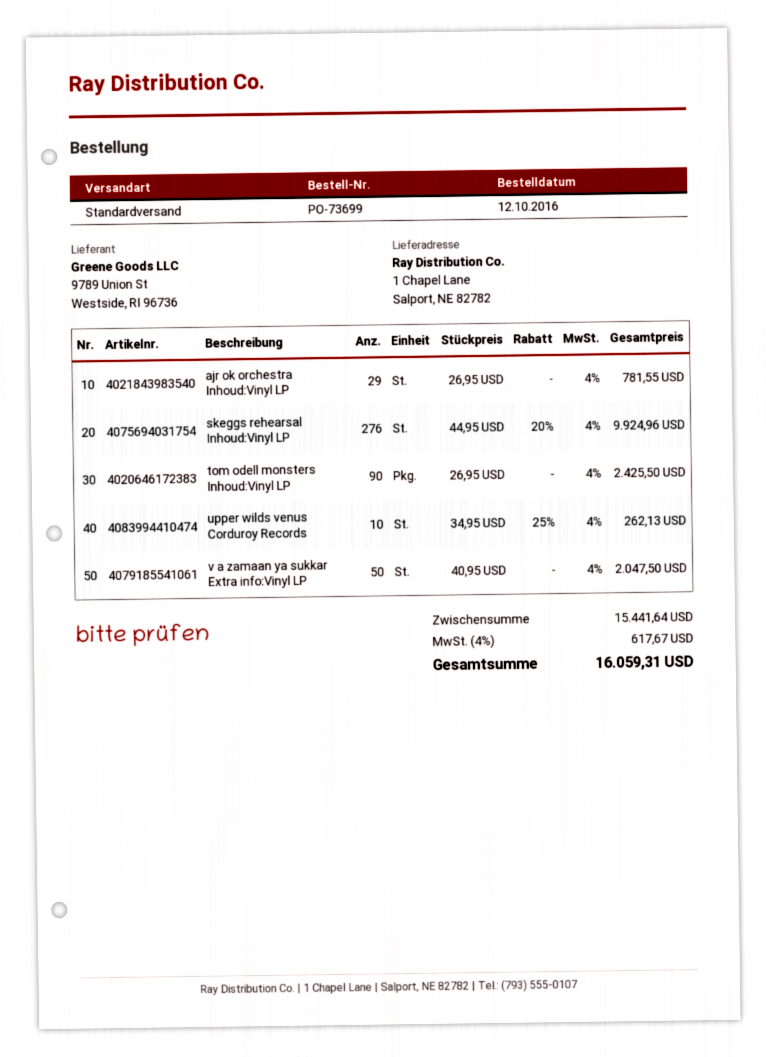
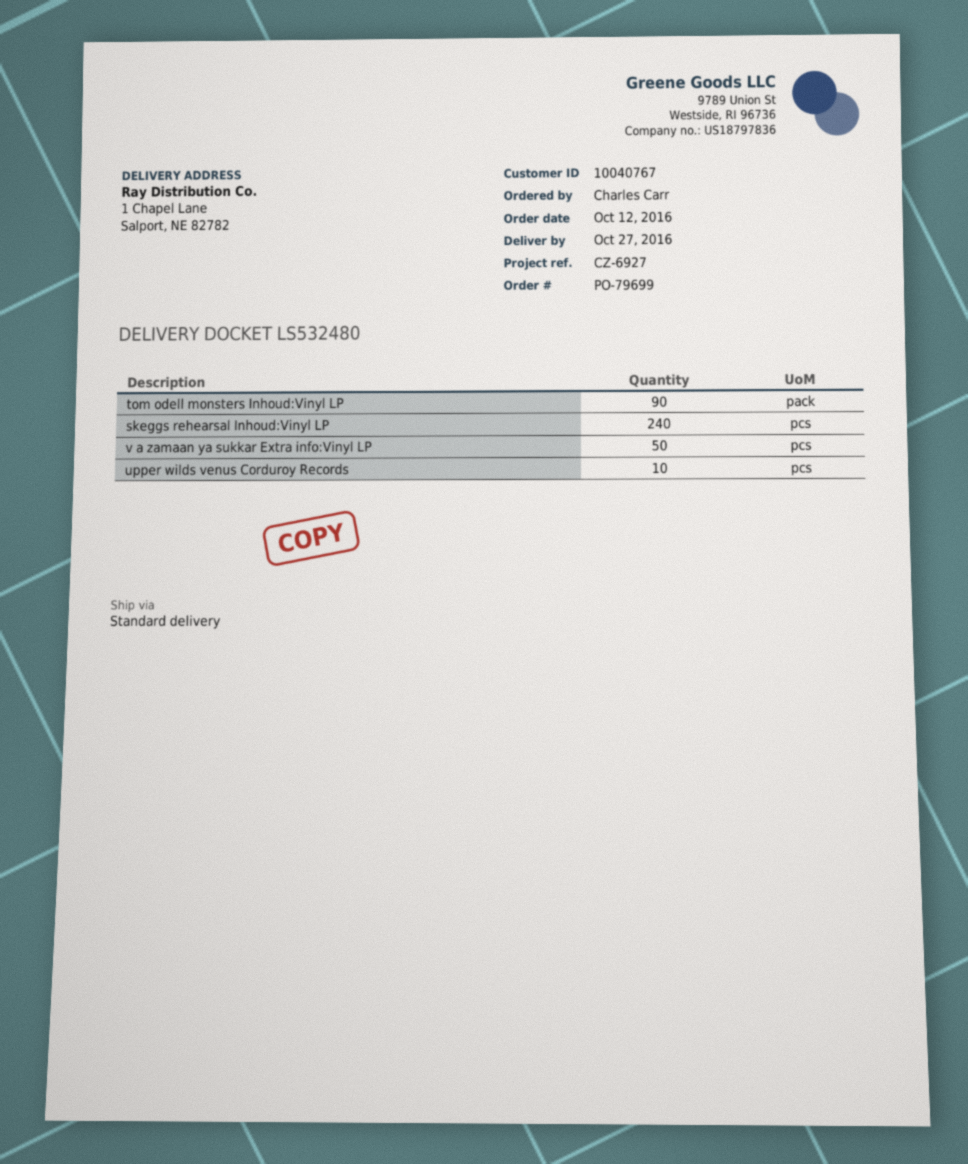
order number: PO-73699 -> PO-79699
ajr ok orchestra Inhoud:Vinyl LP: 29 -> none
skeggs rehearsal Inhoud:Vinyl LP: 276 -> 240

